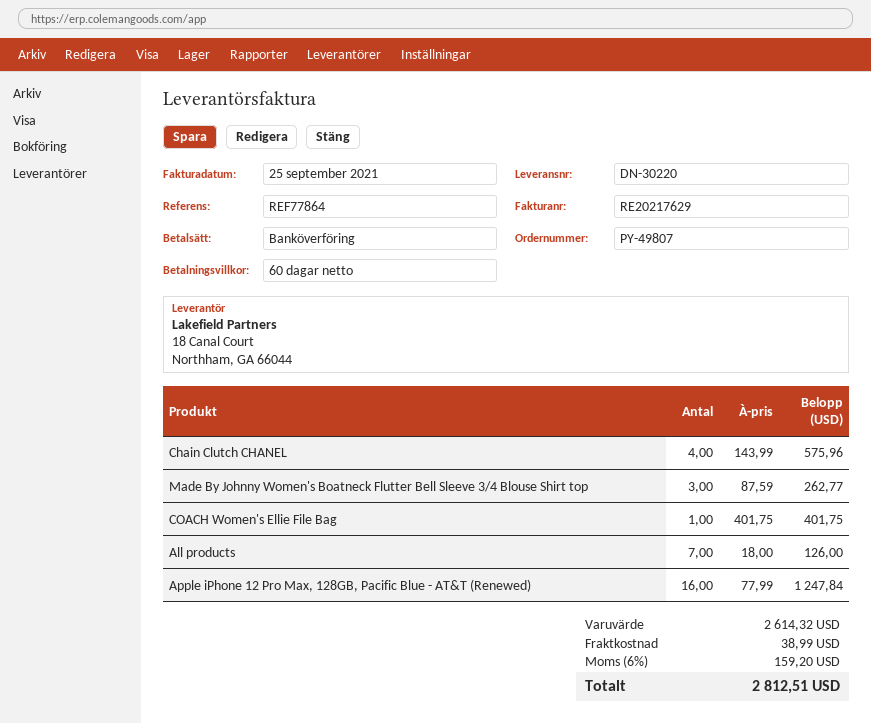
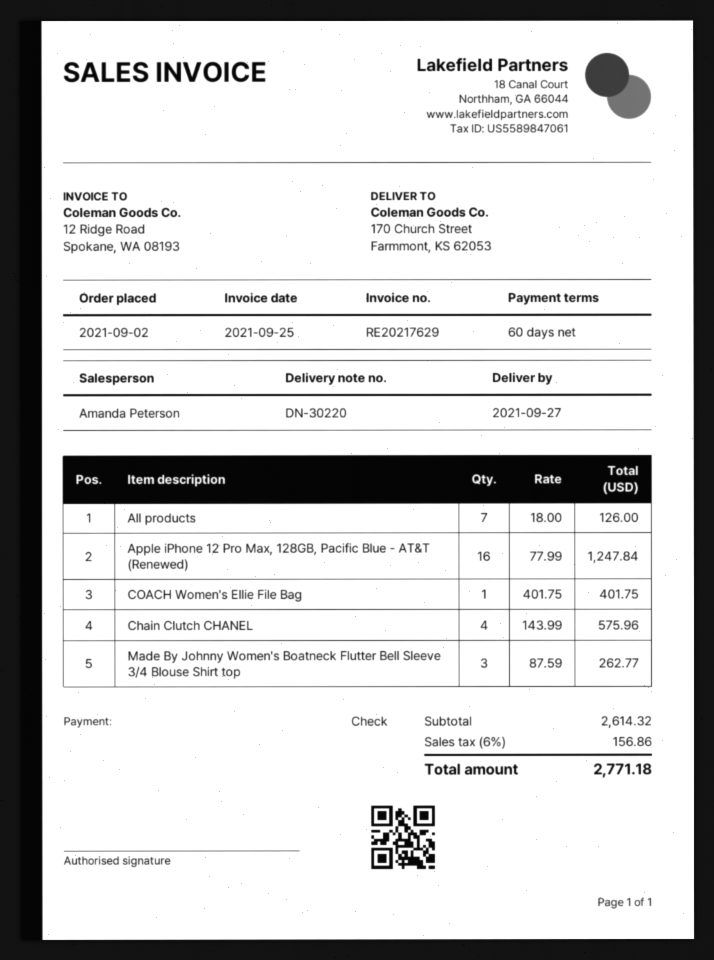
payment method: bank transfer -> cheque
shipping: 38.99 -> none
tax: 6% = 159.20 -> 6% = 156.86
total: 2812.51 -> 2771.18

